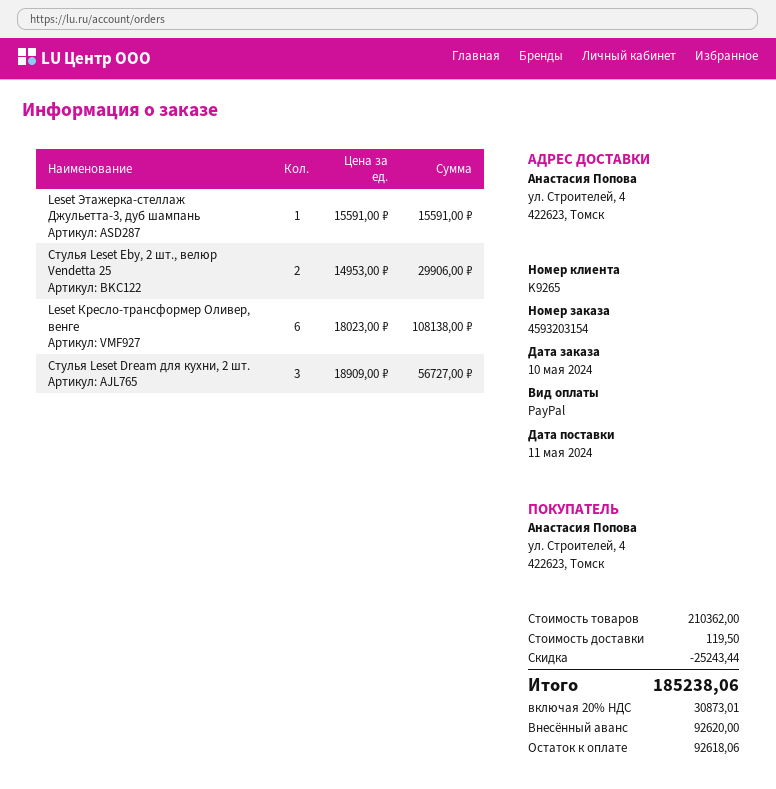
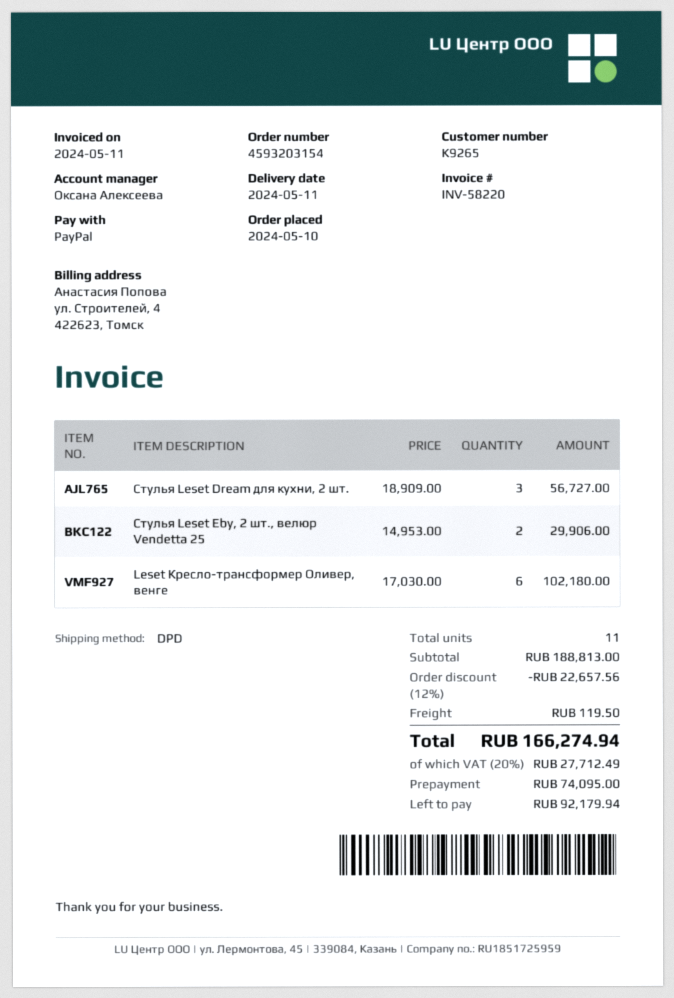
Leset Этажерка-стеллаж Джульетта-3, дуб шампань: 1 x 15591.00 = 15591.00 -> none
Leset Кресло-трансформер Оливер, венге: 6 x 18023.00 = 108138.00 -> 6 x 17030.00 = 102180.00
subtotal: 210362.00 -> 188813.00
discount: 25243.44 -> 22657.56
tax: 20% = 30873.01 -> 20% = 27712.49
total: 185238.06 -> 166274.94
deposit: 92620.00 -> 74095.00
balance: 92618.06 -> 92179.94

